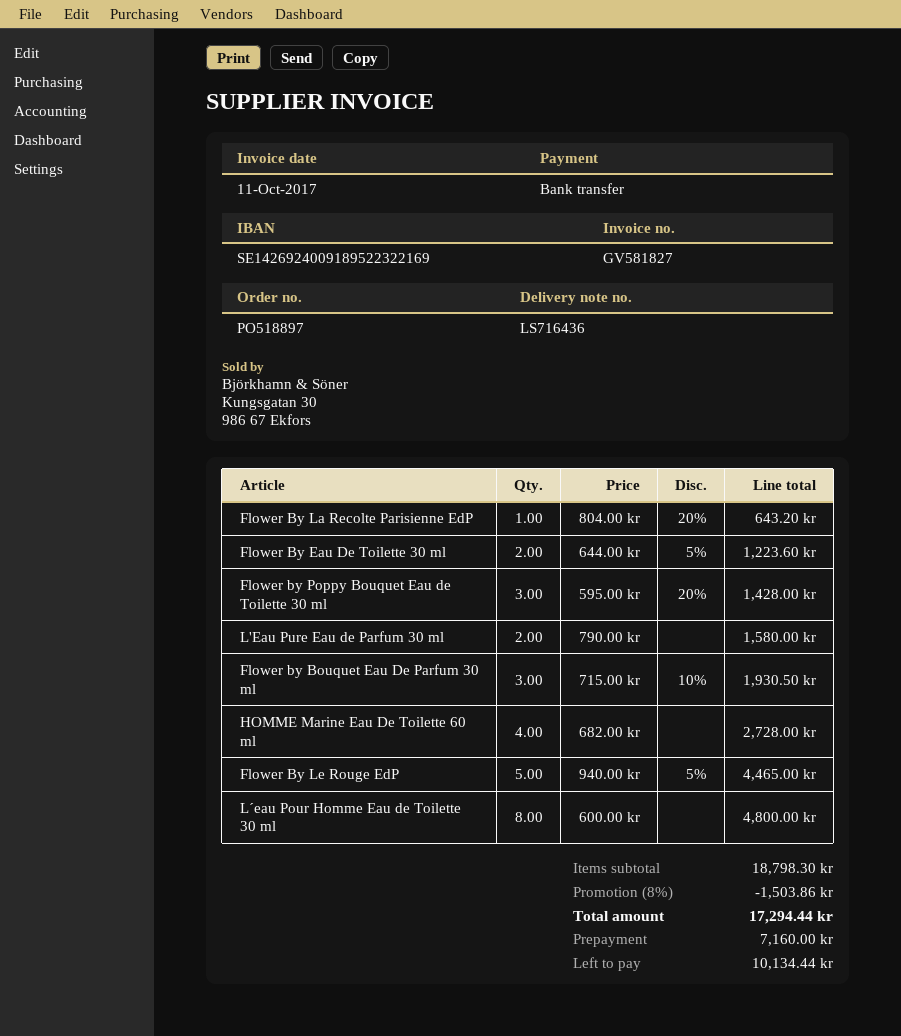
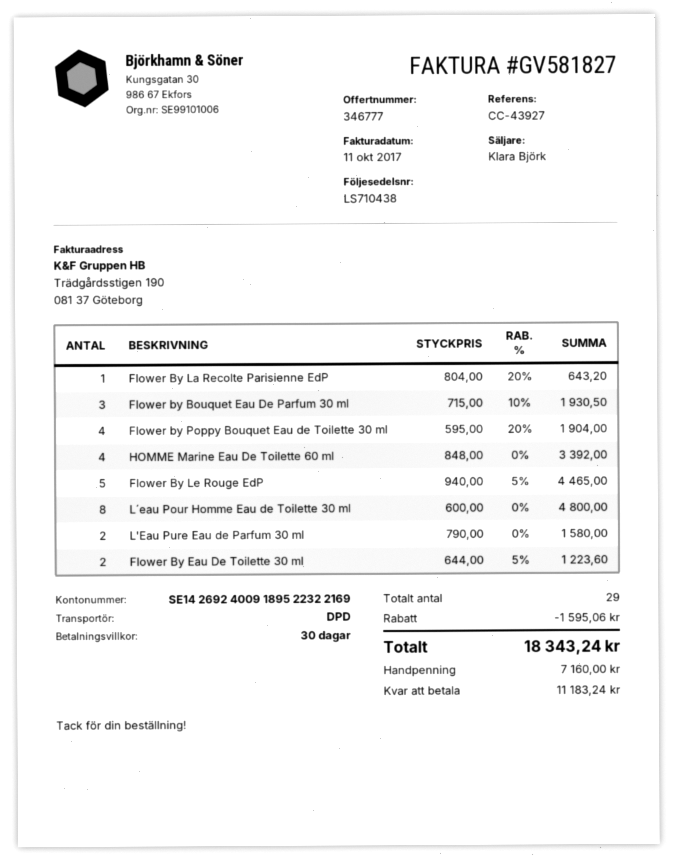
delivery note number: LS716436 -> LS710438
Flower by Poppy Bouquet Eau de Toilette 30 ml: 3 x 595.00 - 20% = 1428.00 -> 4 x 595.00 - 20% = 1904.00
HOMME Marine Eau De Toilette 60 ml: 4 x 682.00 = 2728.00 -> 4 x 848.00 = 3392.00
discount: 1503.86 -> 1595.06
total: 17294.44 -> 18343.24
balance: 10134.44 -> 11183.24

